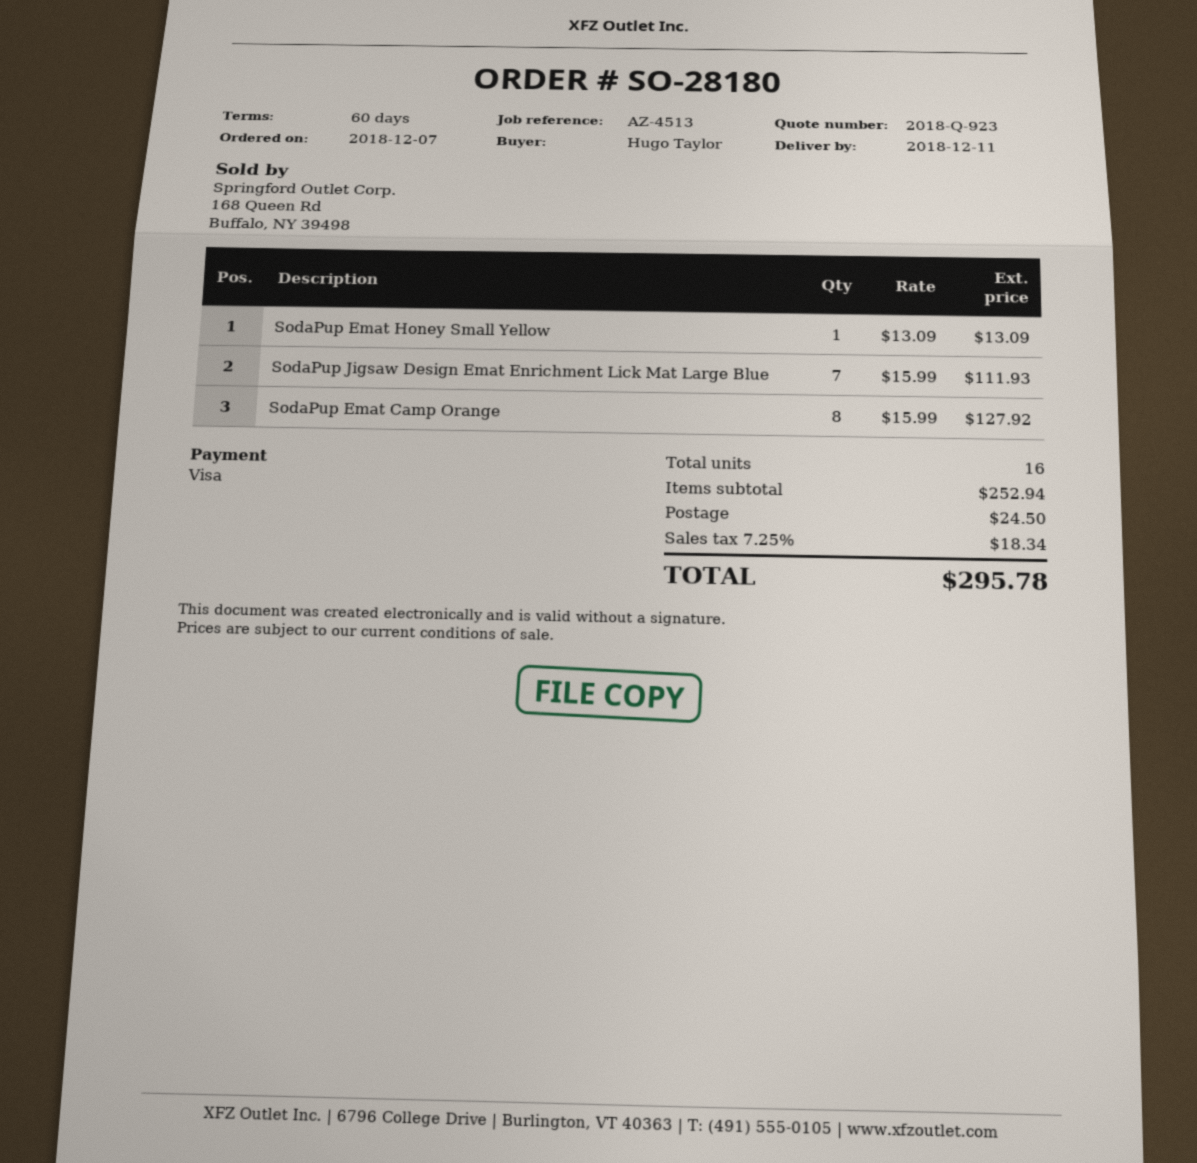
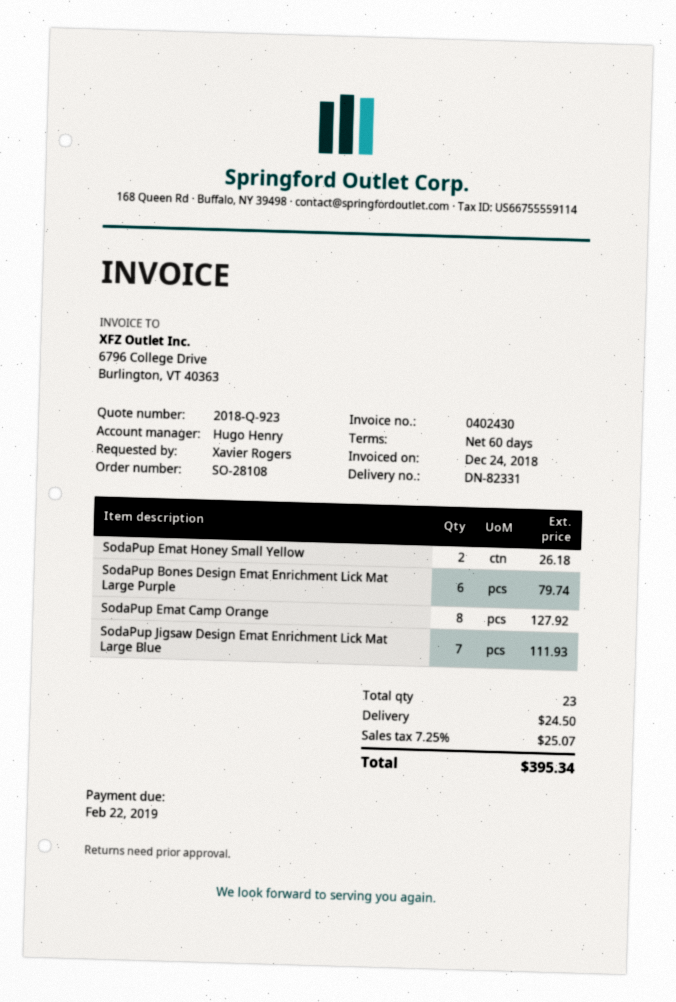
order number: SO-28180 -> SO-28108
ordered by: Hugo Taylor -> Xavier Rogers
SodaPup Emat Honey Small Yellow: 1 for 13.09 -> 2 for 26.18
SodaPup Bones Design Emat Enrichment Lick Mat Large Purple: none -> 6 for 79.74
total quantity: 16 -> 23
tax: 7.25% = 18.34 -> 7.25% = 25.07
total: 295.78 -> 395.34

